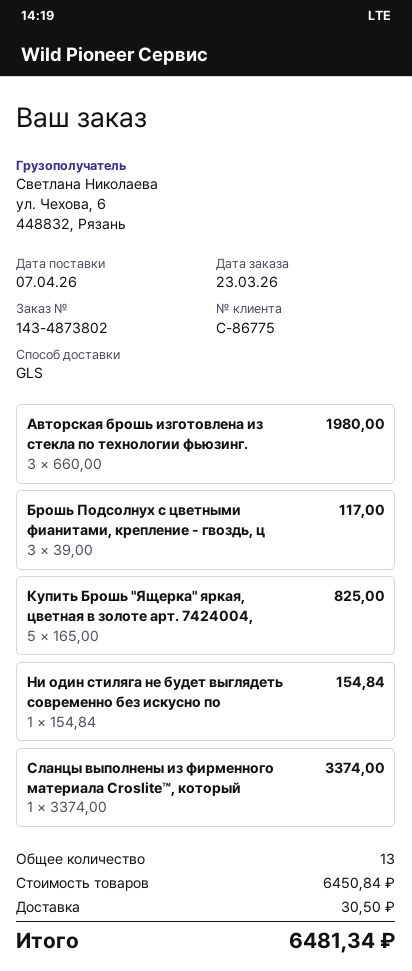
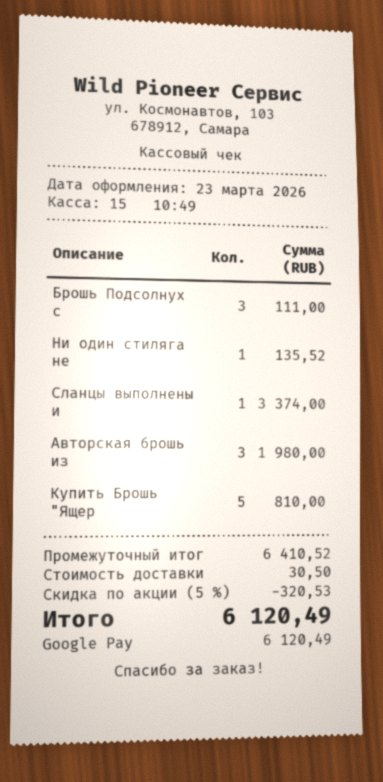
Брошь Подсолнух с цветными фианитами, крепление - гвоздь, ц: 3 for 117.00 -> 3 for 111.00
Купить Брошь "Ящерка" яркая, цветная в золоте арт. 7424004,: 5 for 825.00 -> 5 for 810.00
Ни один стиляга не будет выглядеть современно без искусно по: 1 for 154.84 -> 1 for 135.52
subtotal: 6450.84 -> 6410.52
discount: none -> 5% = 320.53
total: 6481.34 -> 6120.49

